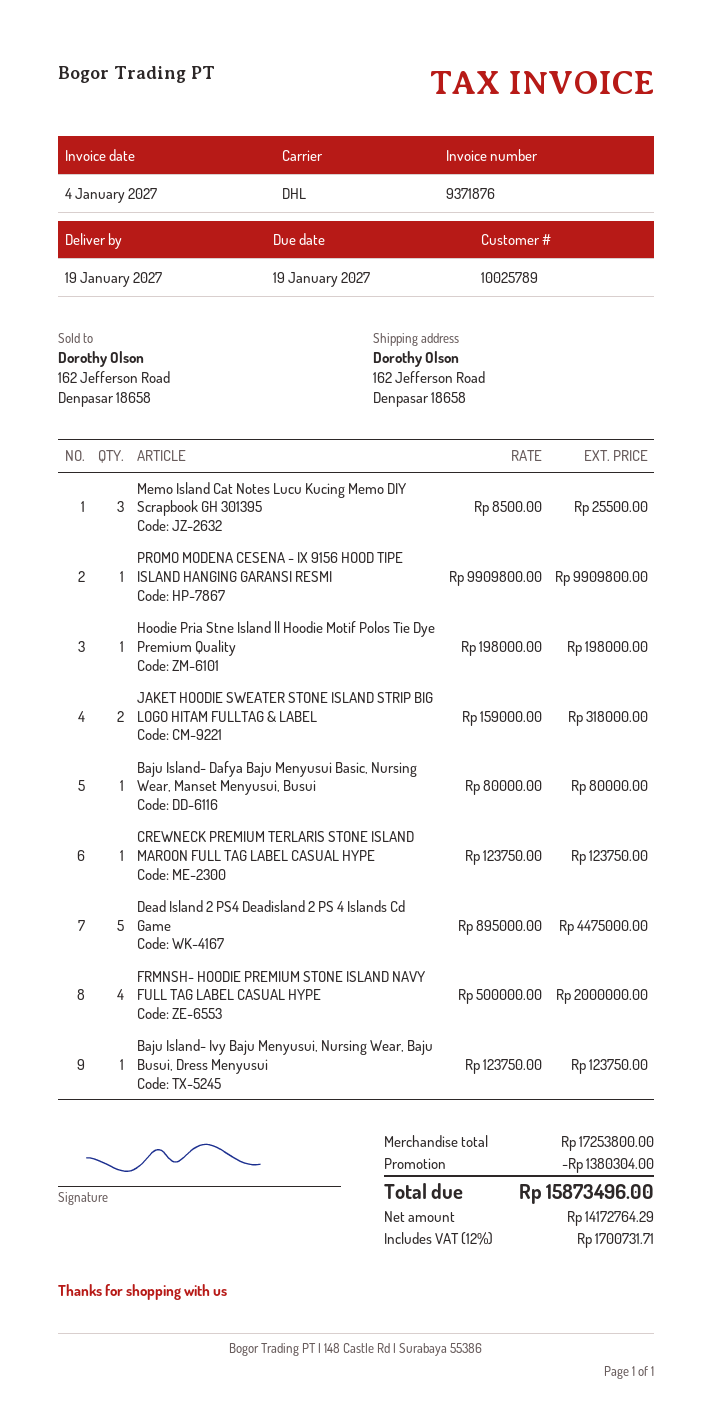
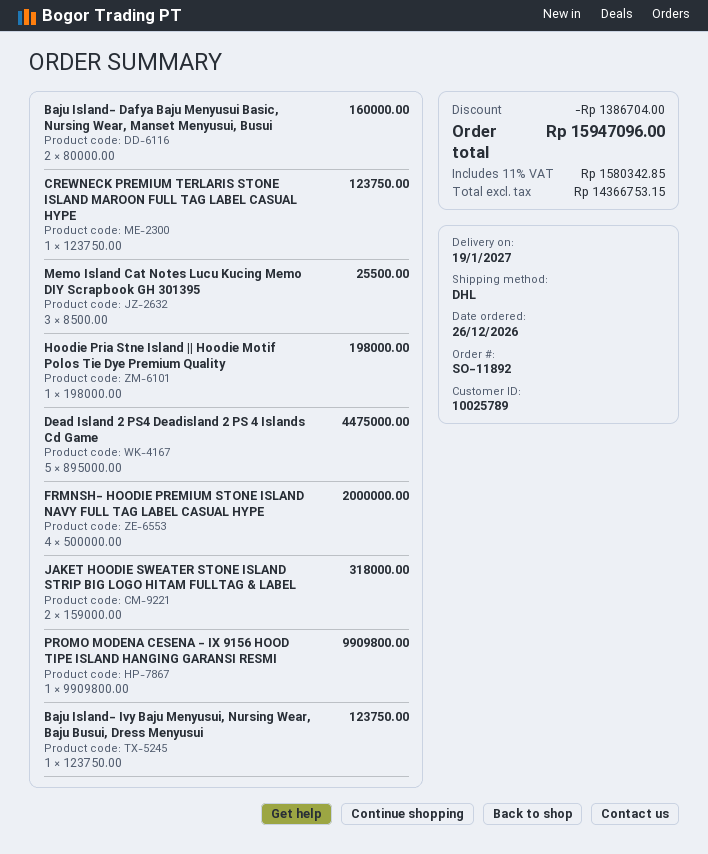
Baju Island- Dafya Baju Menyusui Basic, Nursing Wear, Manset Menyusui, Busui: 1 x 80000.00 = 80000.00 -> 2 x 80000.00 = 160000.00
discount: 1380304.00 -> 1386704.00
net: 14172764.29 -> 14366753.15
tax: 12% = 1700731.71 -> 11% = 1580342.85
total: 15873496.00 -> 15947096.00

